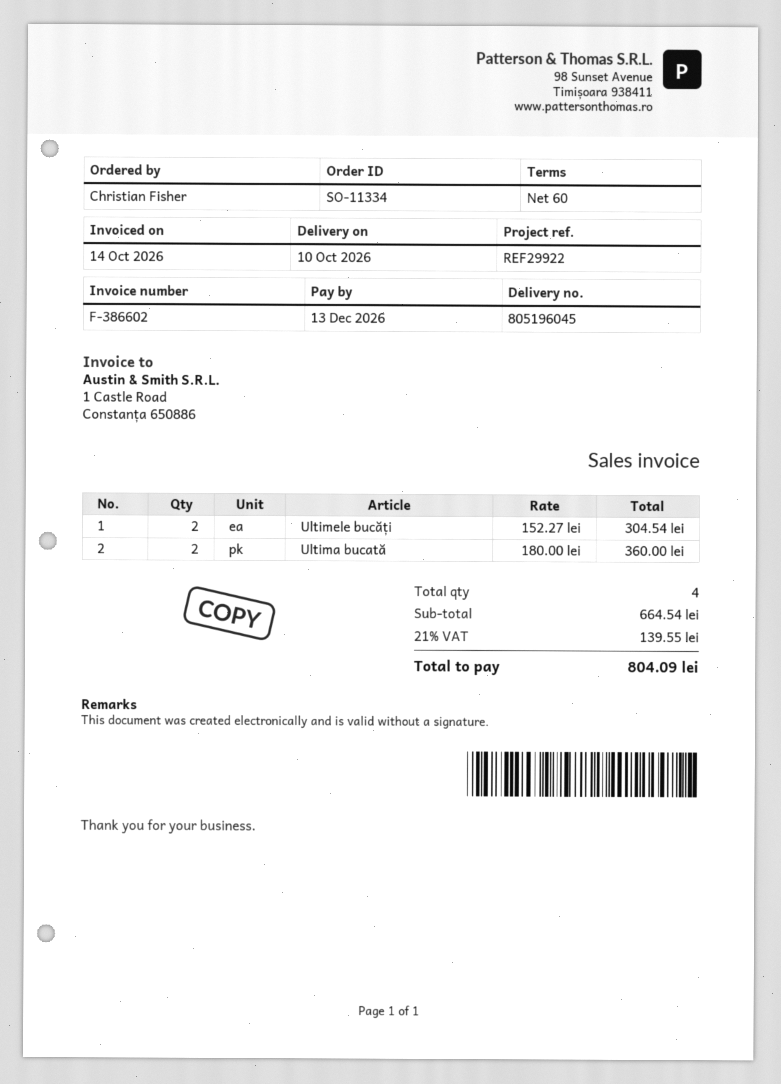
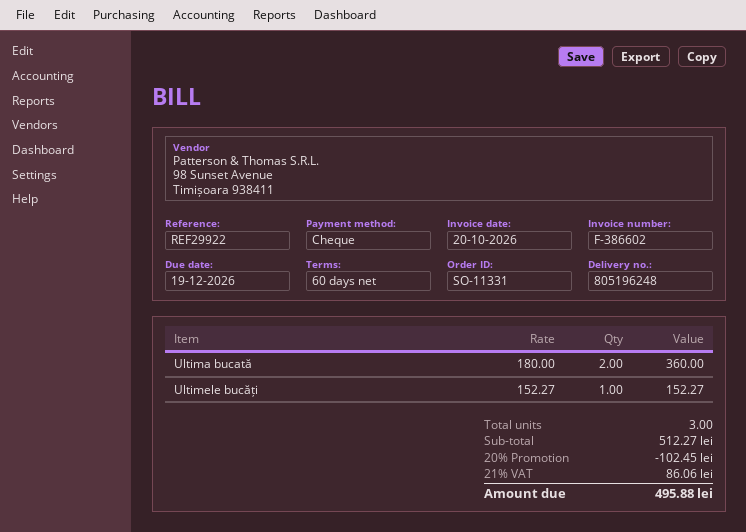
order number: SO-11334 -> SO-11331
delivery note number: 805196045 -> 805196248
invoice date: 2026-10-14 -> 2026-10-20
due date: 2026-12-13 -> 2026-12-19
Ultimele bucăți: 2 x 152.27 = 304.54 -> 1 x 152.27 = 152.27
total quantity: 4 -> 3
subtotal: 664.54 -> 512.27
discount: none -> 20% = 102.45
tax: 21% = 139.55 -> 21% = 86.06
total: 804.09 -> 495.88

